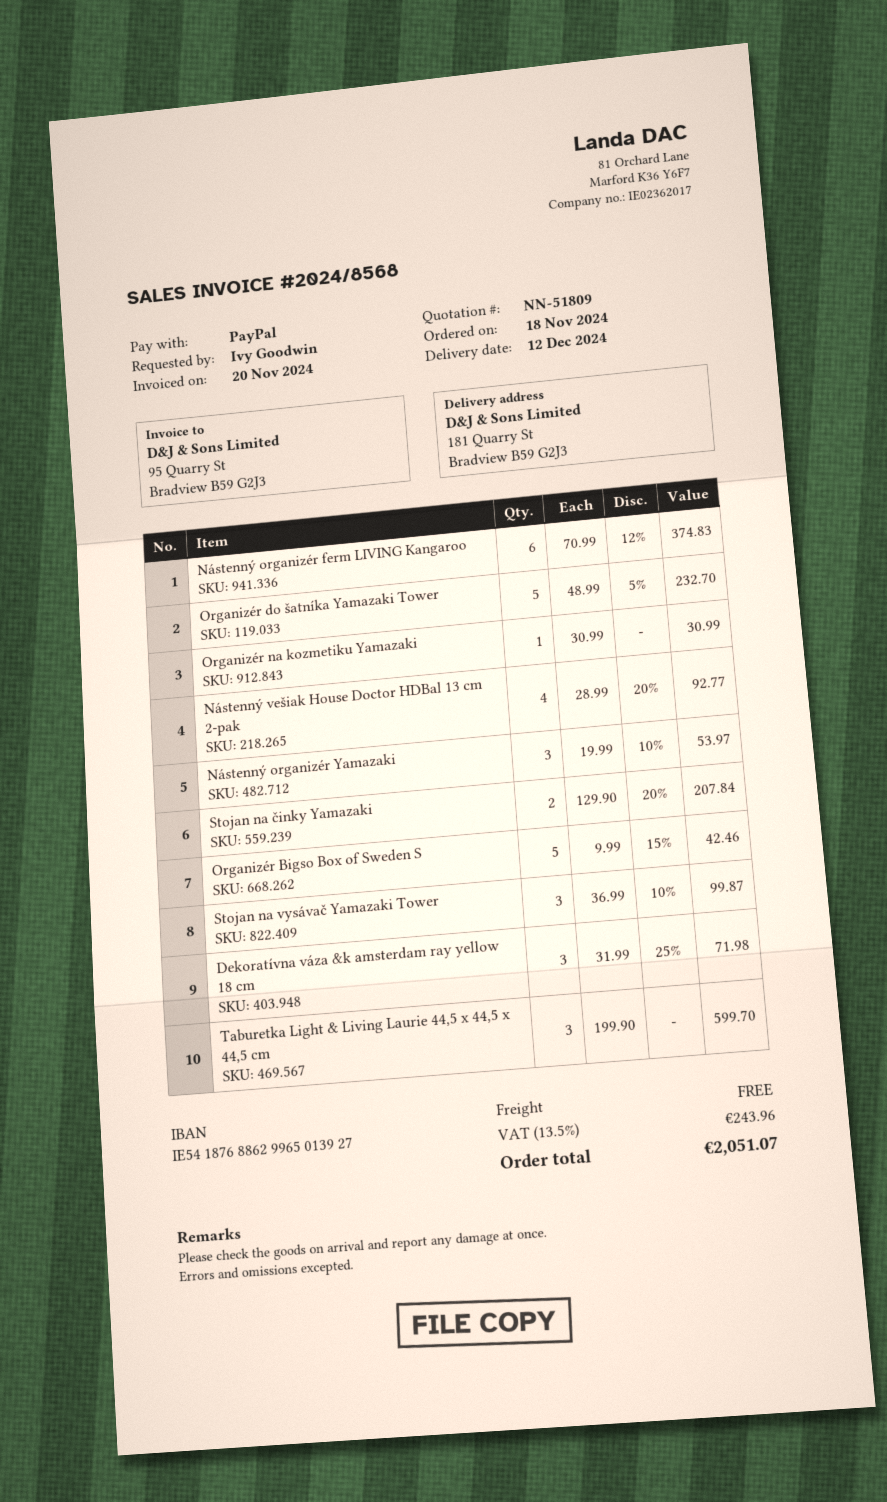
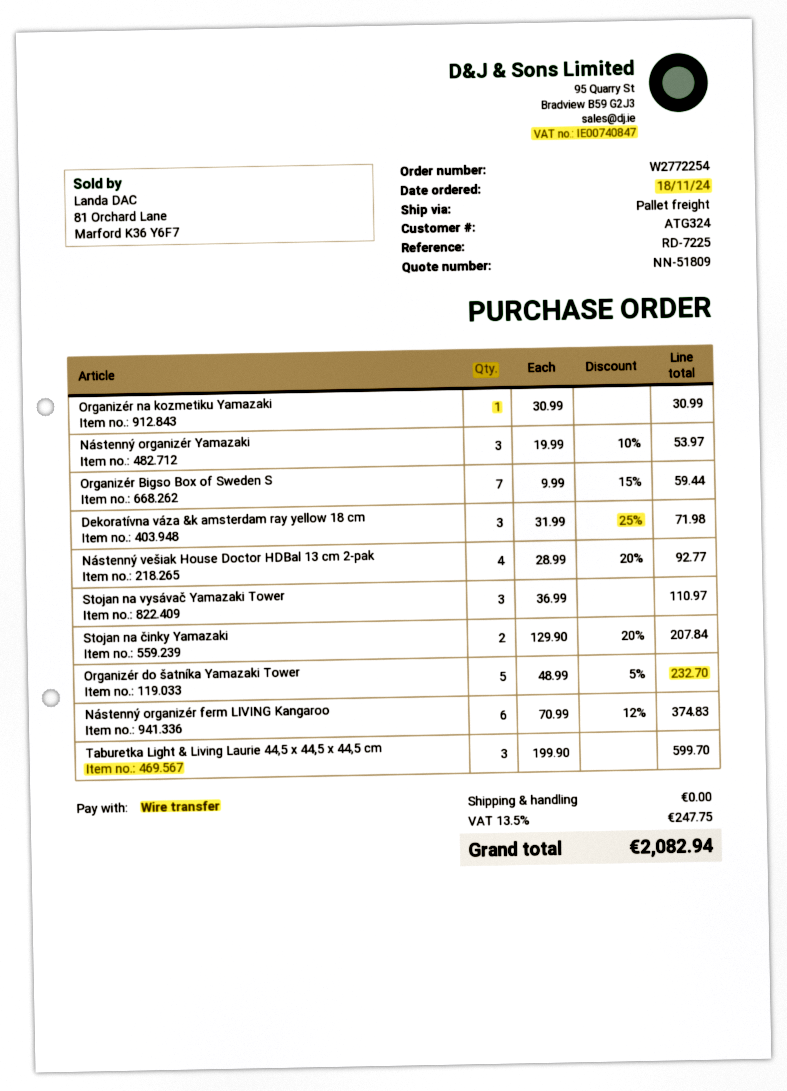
payment method: PayPal -> bank transfer
Organizér Bigso Box of Sweden S: 5 x 9.99 - 15% = 42.46 -> 7 x 9.99 - 15% = 59.44
Stojan na vysávač Yamazaki Tower: 3 x 36.99 - 10% = 99.87 -> 3 x 36.99 = 110.97
tax: 13.5% = 243.96 -> 13.5% = 247.75
total: 2051.07 -> 2082.94

